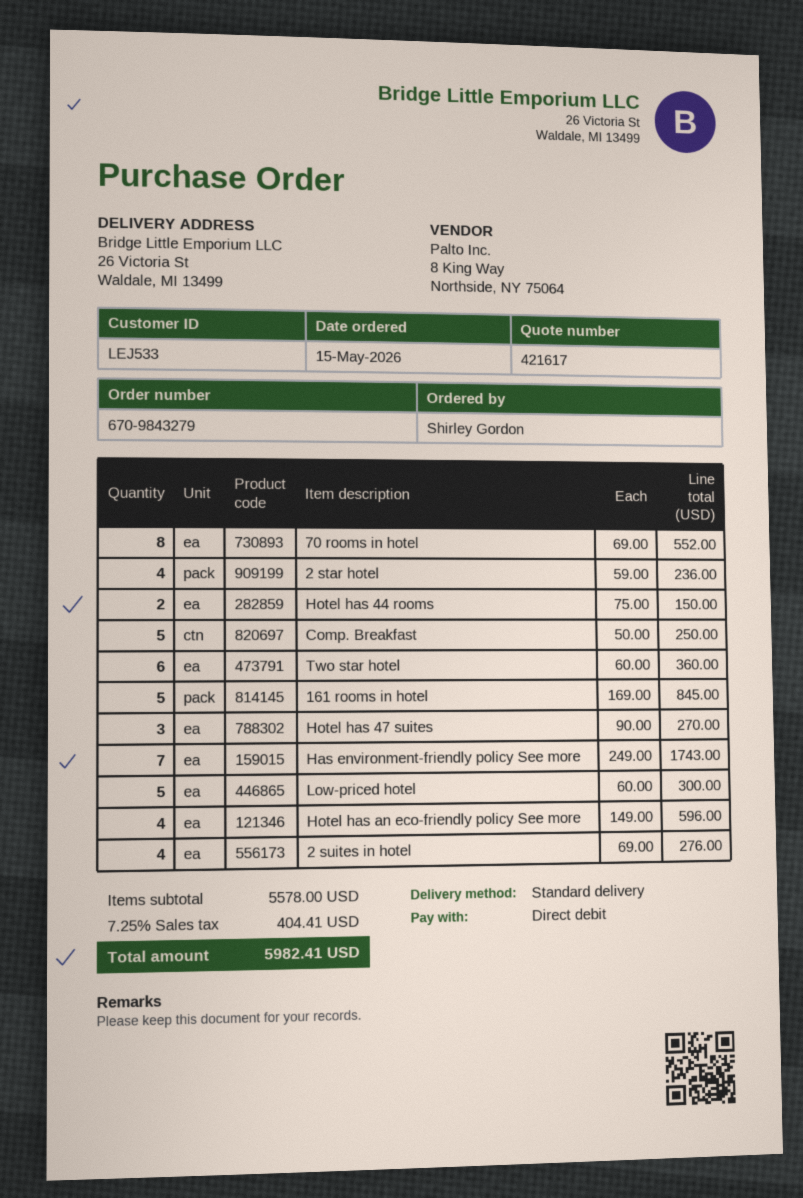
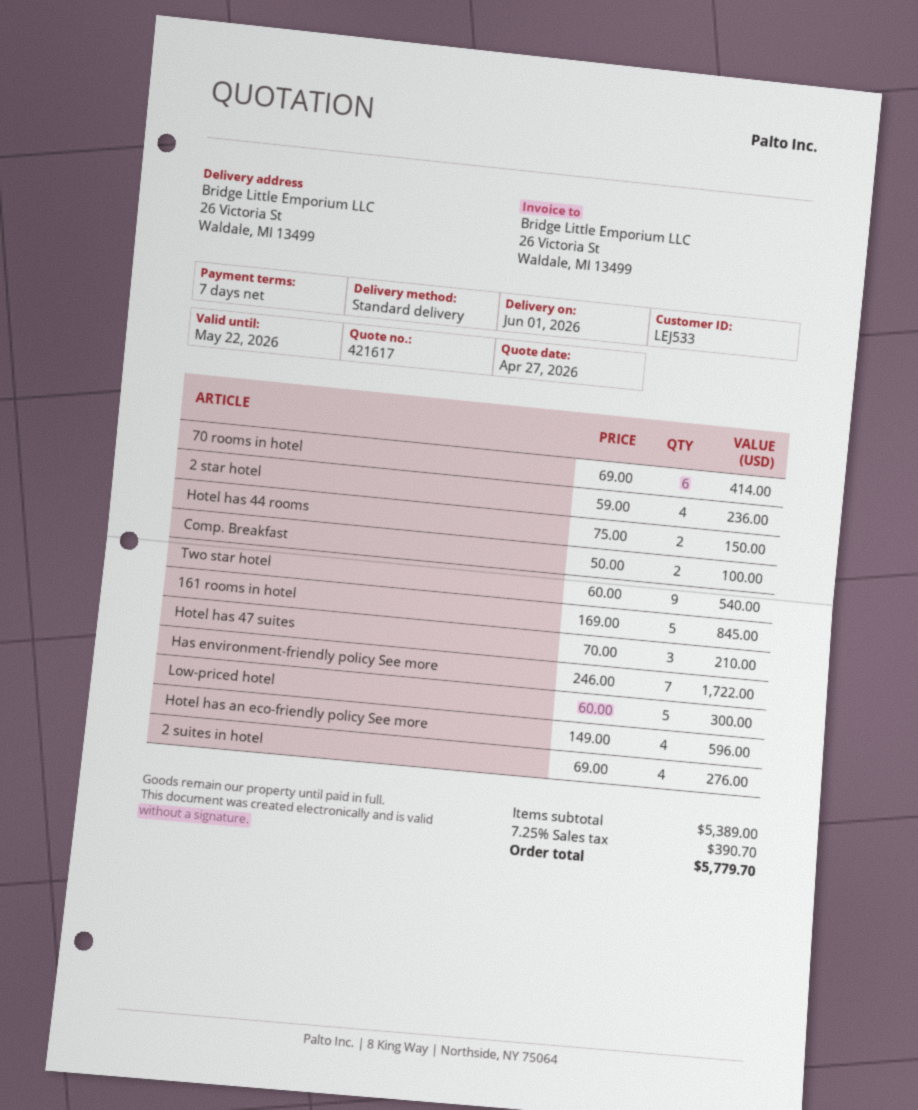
70 rooms in hotel: 8 x 69.00 = 552.00 -> 6 x 69.00 = 414.00
Comp. Breakfast: 5 x 50.00 = 250.00 -> 2 x 50.00 = 100.00
Two star hotel: 6 x 60.00 = 360.00 -> 9 x 60.00 = 540.00
Hotel has 47 suites: 3 x 90.00 = 270.00 -> 3 x 70.00 = 210.00
Has environment-friendly policy See more: 7 x 249.00 = 1743.00 -> 7 x 246.00 = 1722.00
subtotal: 5578.00 -> 5389.00
tax: 7.25% = 404.41 -> 7.25% = 390.70
total: 5982.41 -> 5779.70

